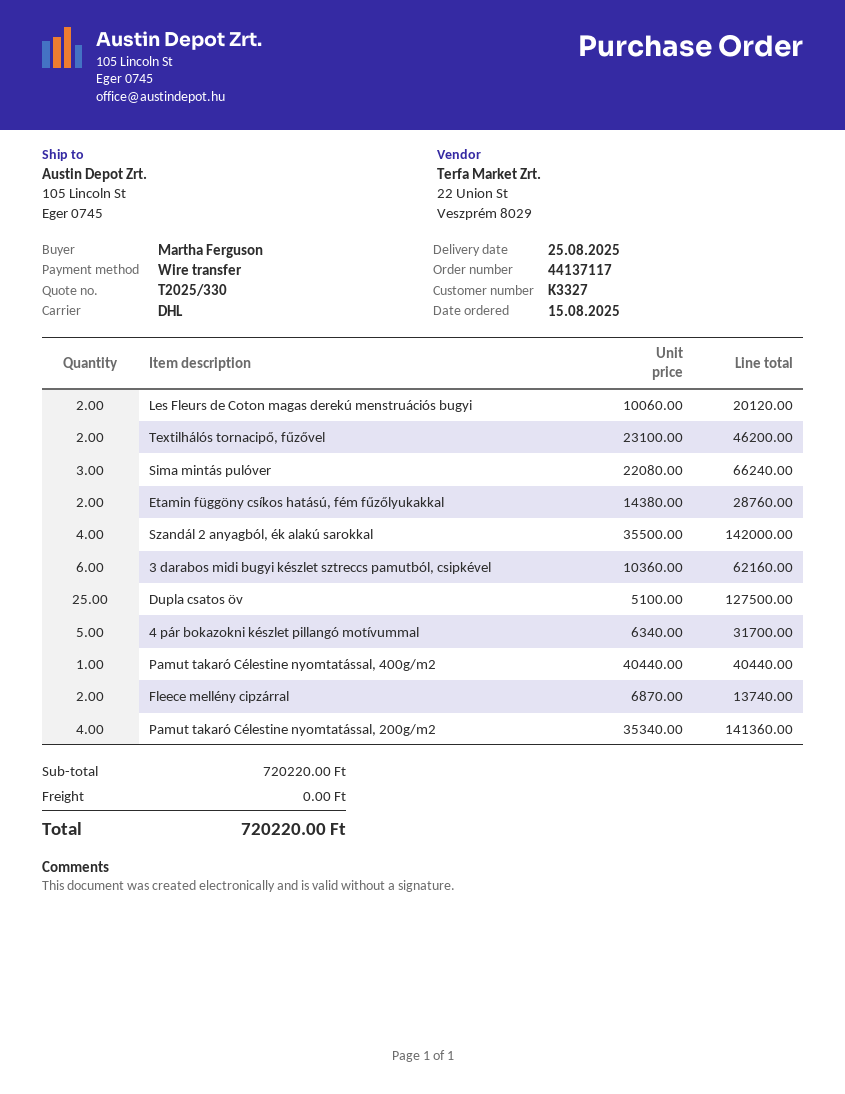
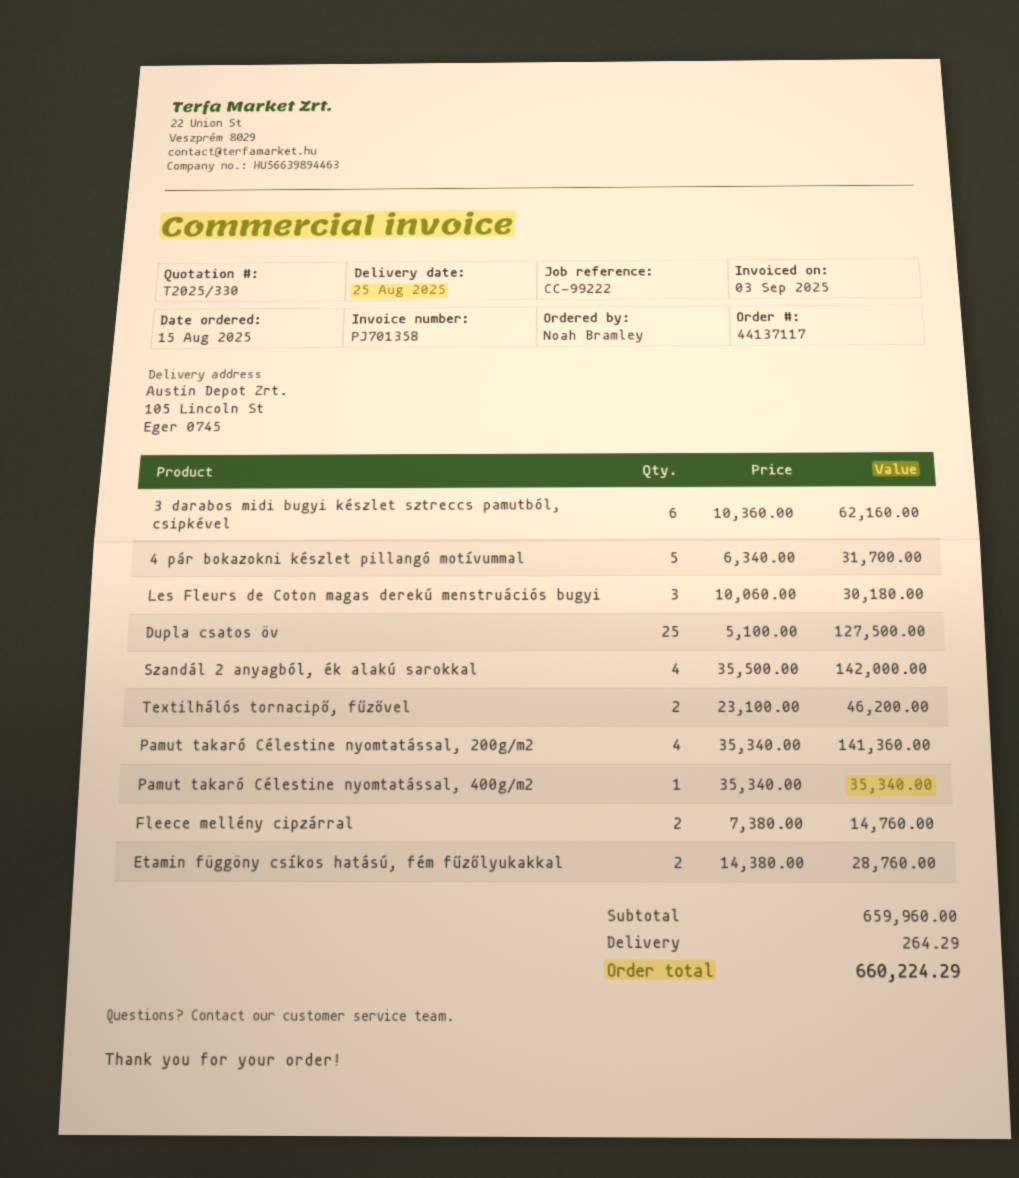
ordered by: Martha Ferguson -> Noah Bramley
Les Fleurs de Coton magas derekú menstruációs bugyi: 2 x 10060.00 = 20120.00 -> 3 x 10060.00 = 30180.00
Sima mintás pulóver: 3 x 22080.00 = 66240.00 -> none
Pamut takaró Célestine nyomtatással, 400g/m2: 1 x 40440.00 = 40440.00 -> 1 x 35340.00 = 35340.00
Fleece mellény cipzárral: 2 x 6870.00 = 13740.00 -> 2 x 7380.00 = 14760.00
subtotal: 720220.00 -> 659960.00
shipping: 0.00 -> 264.29
total: 720220.00 -> 660224.29

